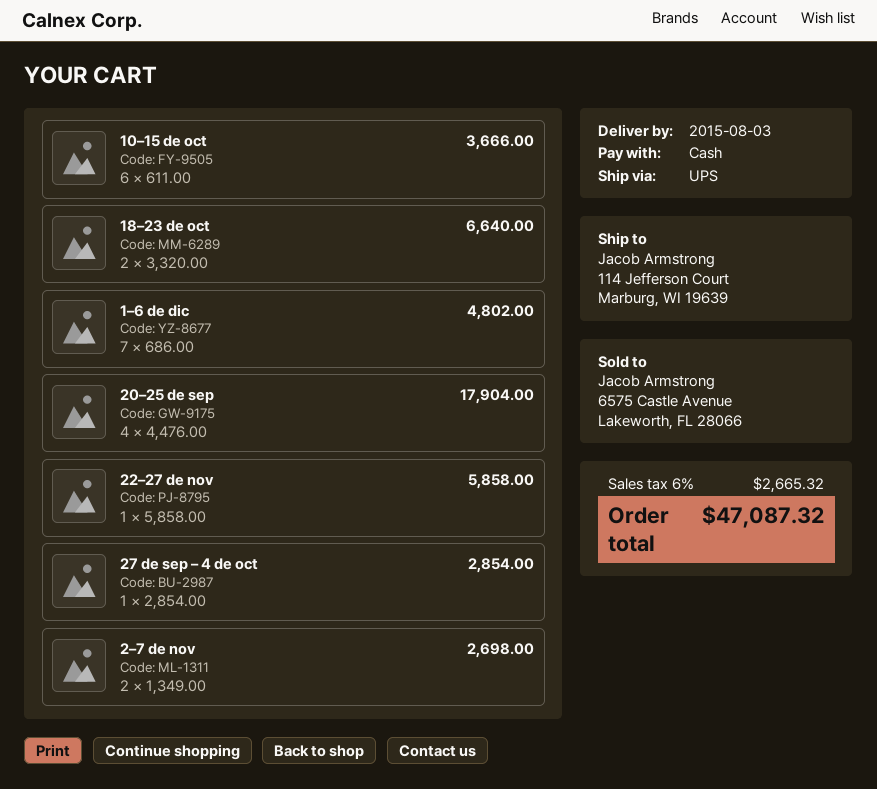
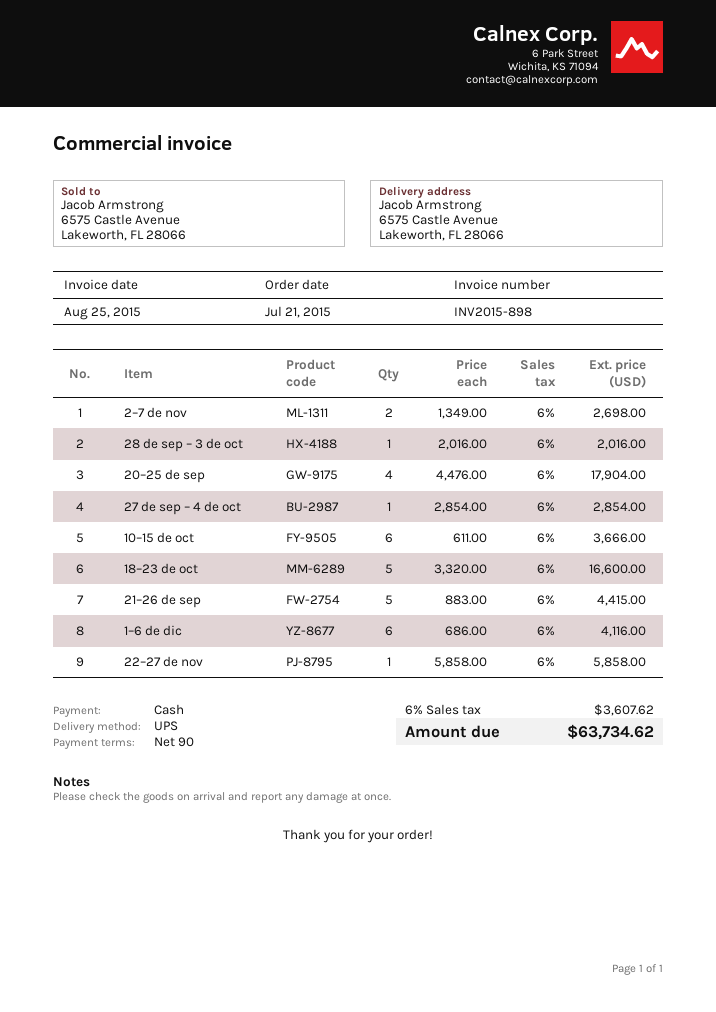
ship to: 114 Jefferson Court, Marburg, WI 19639 -> 6575 Castle Avenue, Lakeworth, FL 28066
18–23 de oct: 2 x 3320.00 = 6640.00 -> 5 x 3320.00 = 16600.00
1–6 de dic: 7 x 686.00 = 4802.00 -> 6 x 686.00 = 4116.00
28 de sep – 3 de oct: none -> 1 x 2016.00 = 2016.00
21–26 de sep: none -> 5 x 883.00 = 4415.00
tax: 6% = 2665.32 -> 6% = 3607.62
total: 47087.32 -> 63734.62

